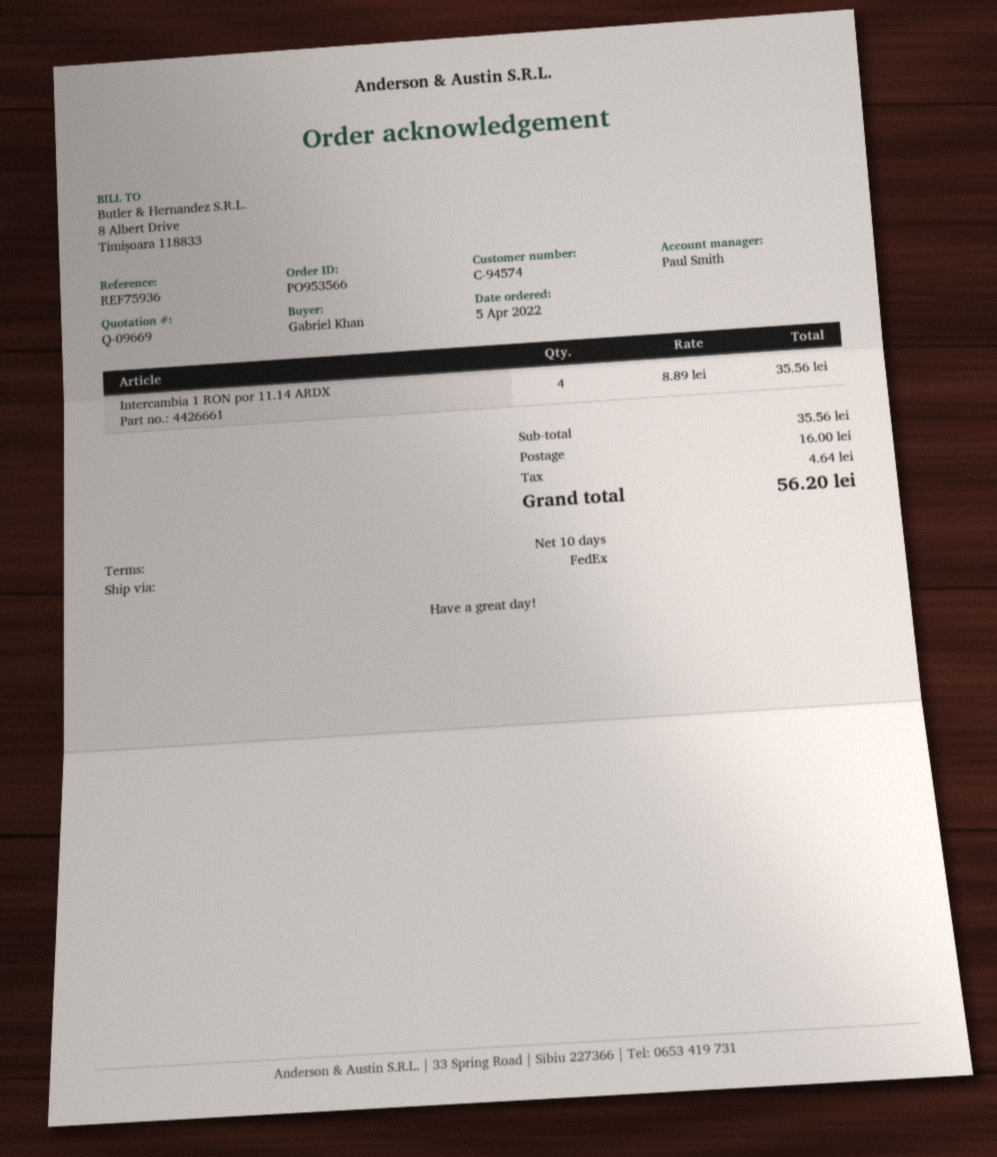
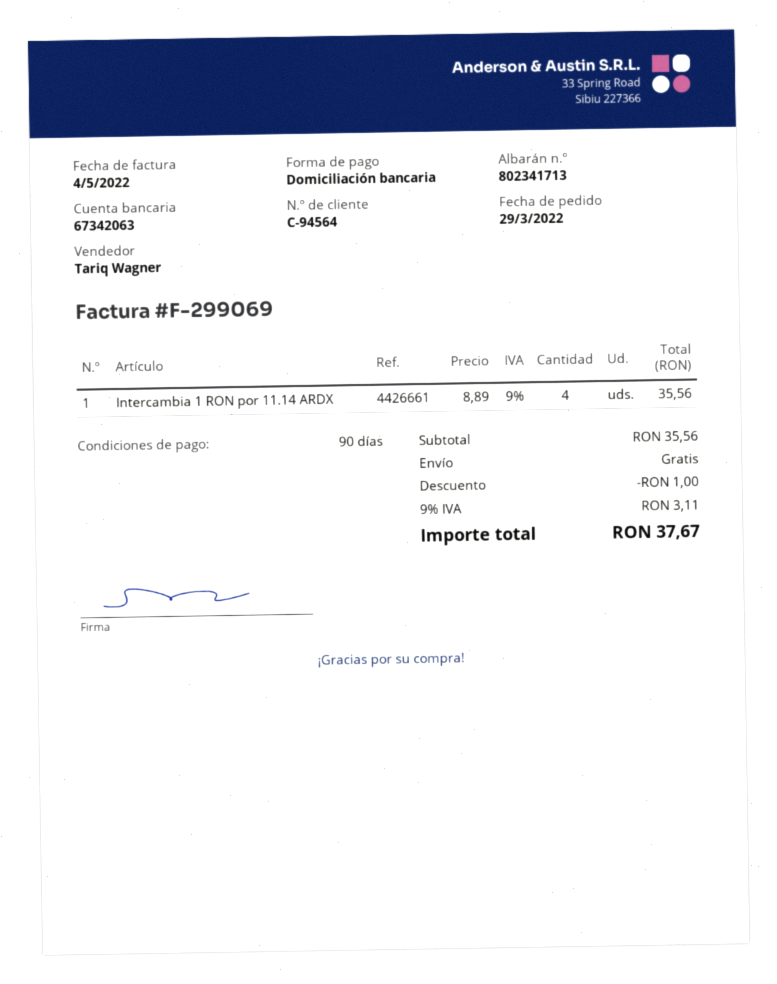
order date: 2022-04-05 -> 2022-03-29
payment terms: 10 days -> 90 days
customer number: C-94574 -> C-94564
sales rep: Paul Smith -> Tariq Wagner
discount: none -> 1.00
shipping: 16.00 -> 0.00
tax: 4.64 -> 3.11
total: 56.20 -> 37.67

